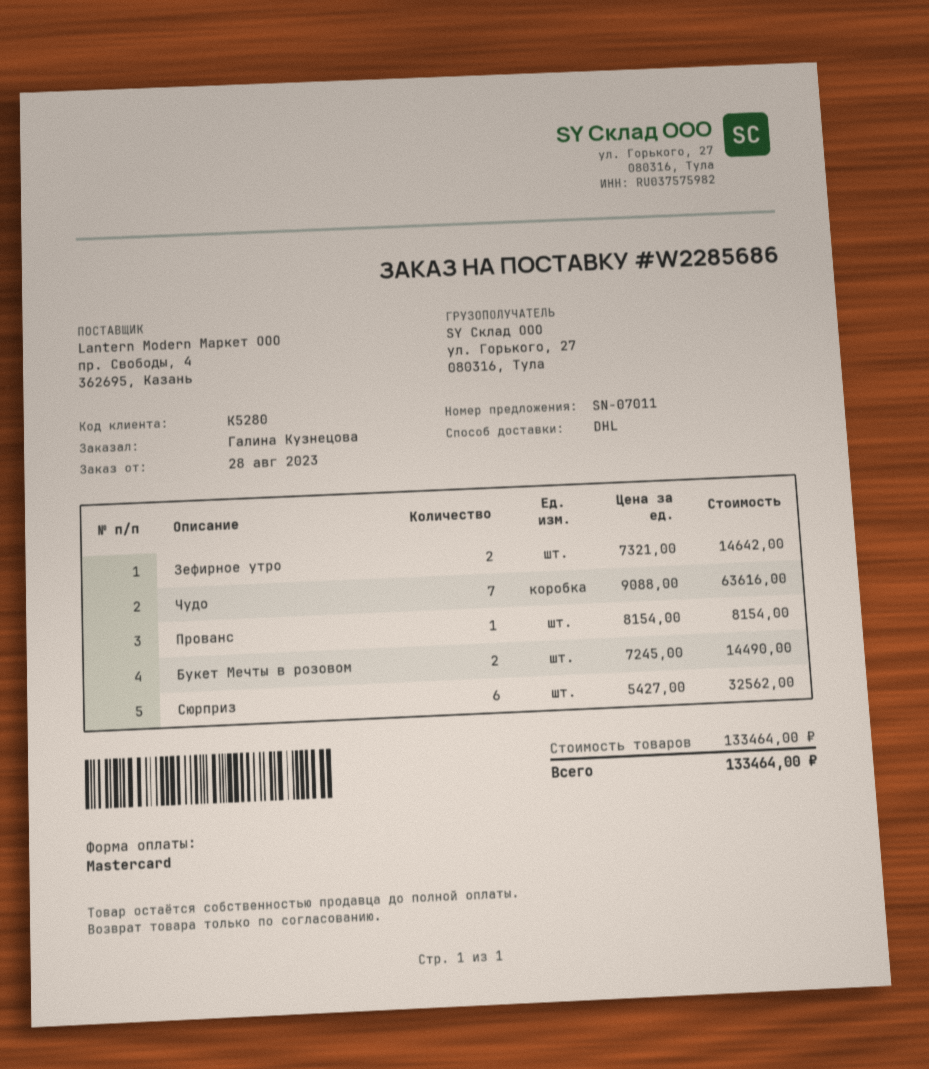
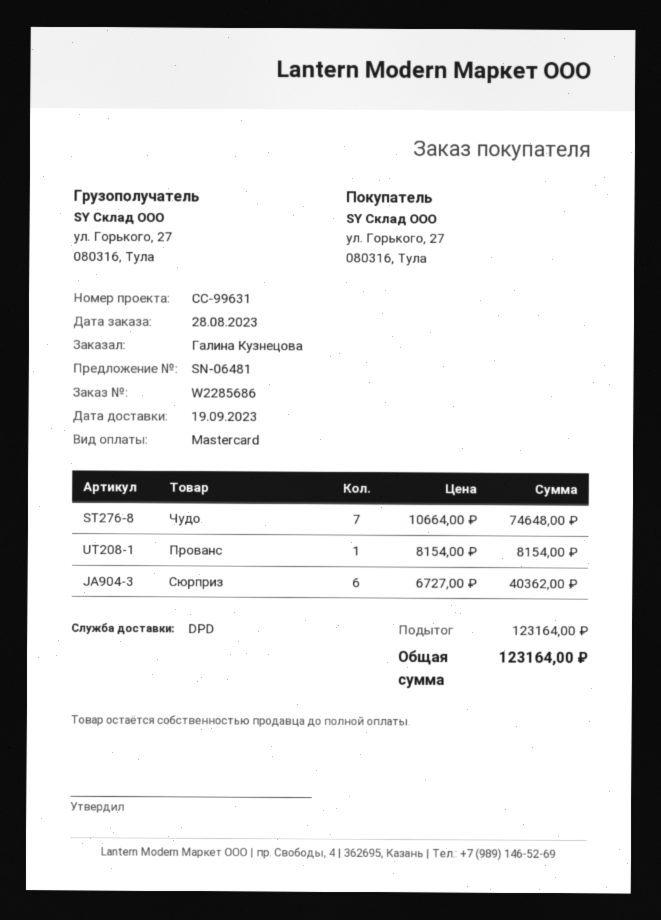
quote number: SN-07011 -> SN-06481
shipping method: DHL -> DPD
Зефирное утро: 2 x 7321.00 = 14642.00 -> none
Чудо: 7 x 9088.00 = 63616.00 -> 7 x 10664.00 = 74648.00
Букет Мечты в розовом: 2 x 7245.00 = 14490.00 -> none
Сюрприз: 6 x 5427.00 = 32562.00 -> 6 x 6727.00 = 40362.00
subtotal: 133464.00 -> 123164.00
total: 133464.00 -> 123164.00

